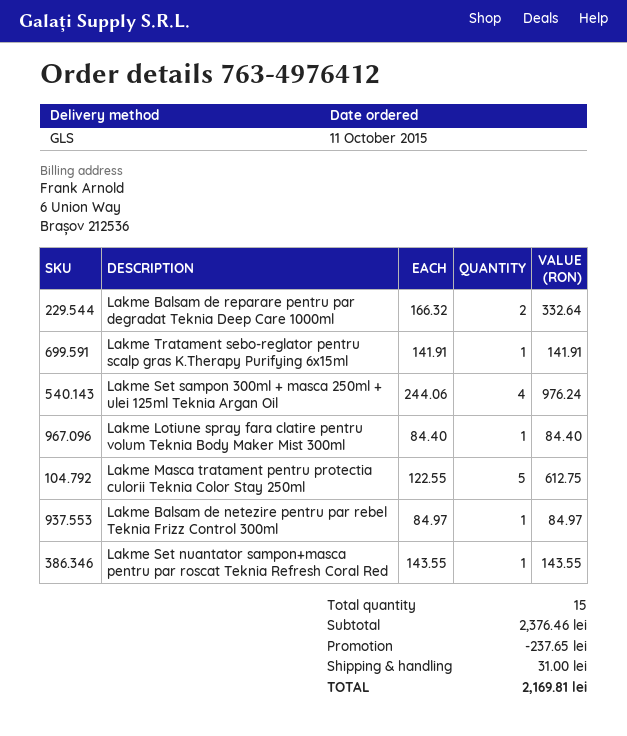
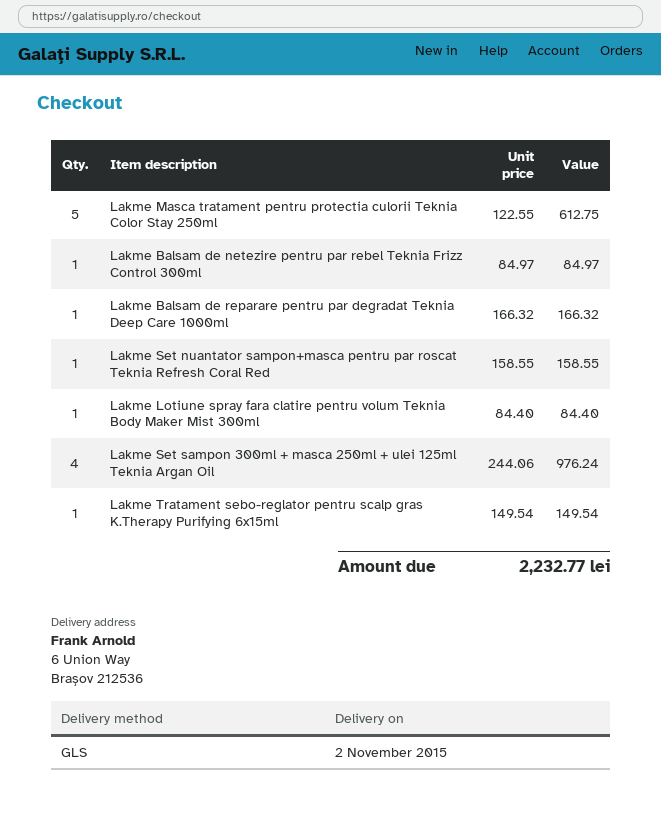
Lakme Balsam de reparare pentru par degradat Teknia Deep Care 1000ml: 2 x 166.32 = 332.64 -> 1 x 166.32 = 166.32
Lakme Tratament sebo-reglator pentru scalp gras K.Therapy Purifying 6x15ml: 1 x 141.91 = 141.91 -> 1 x 149.54 = 149.54
Lakme Set nuantator sampon+masca pentru par roscat Teknia Refresh Coral Red: 1 x 143.55 = 143.55 -> 1 x 158.55 = 158.55
discount: 237.65 -> none
shipping: 31.00 -> none
total: 2169.81 -> 2232.77

